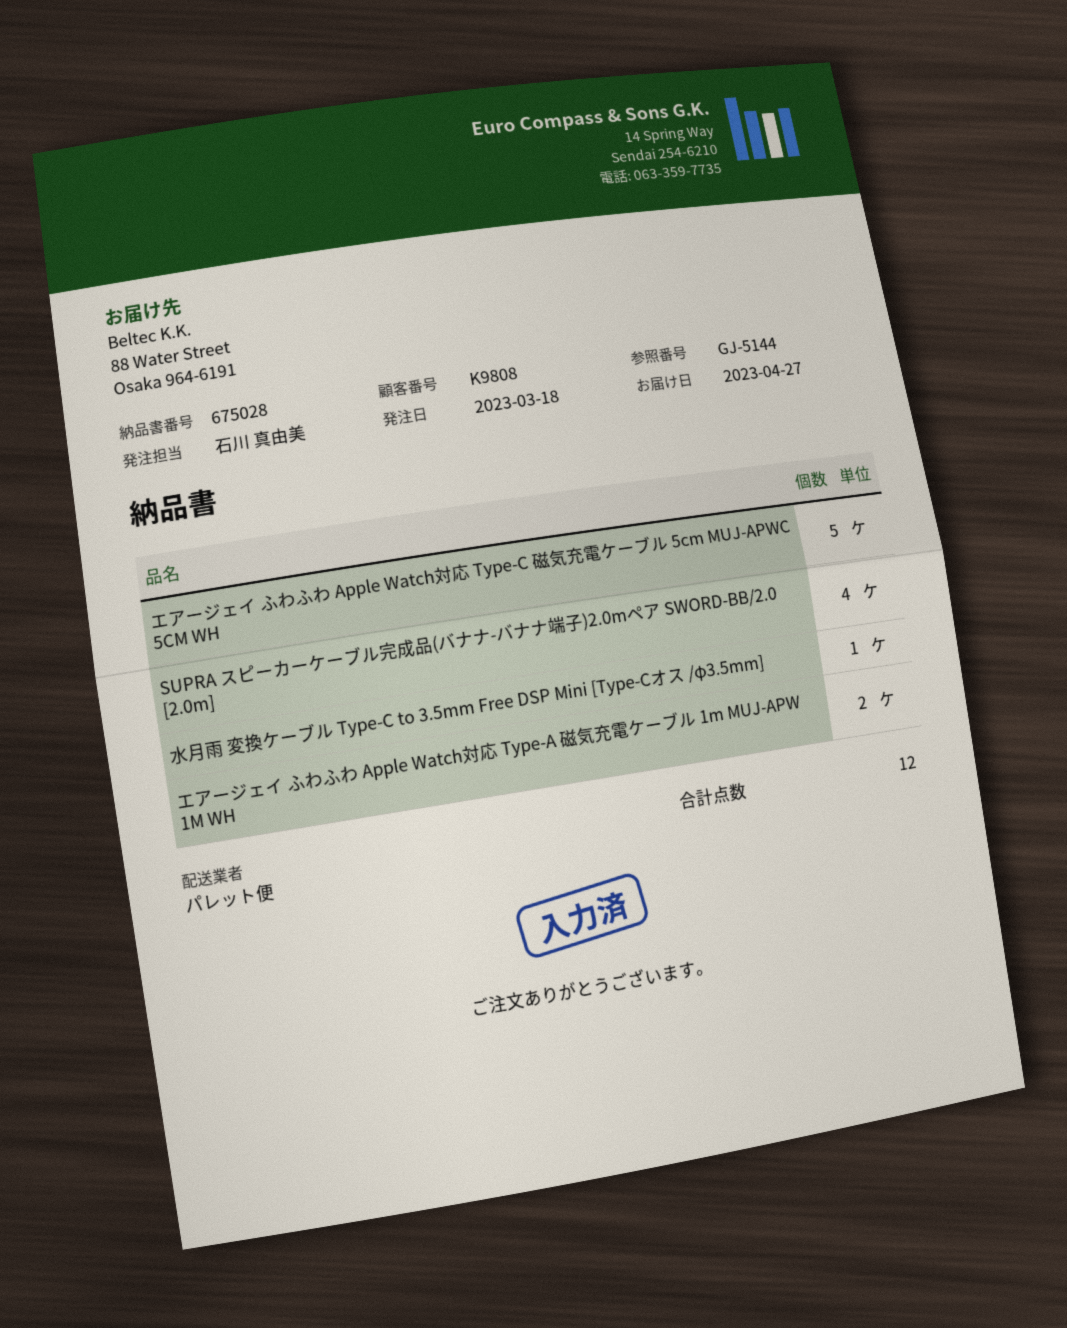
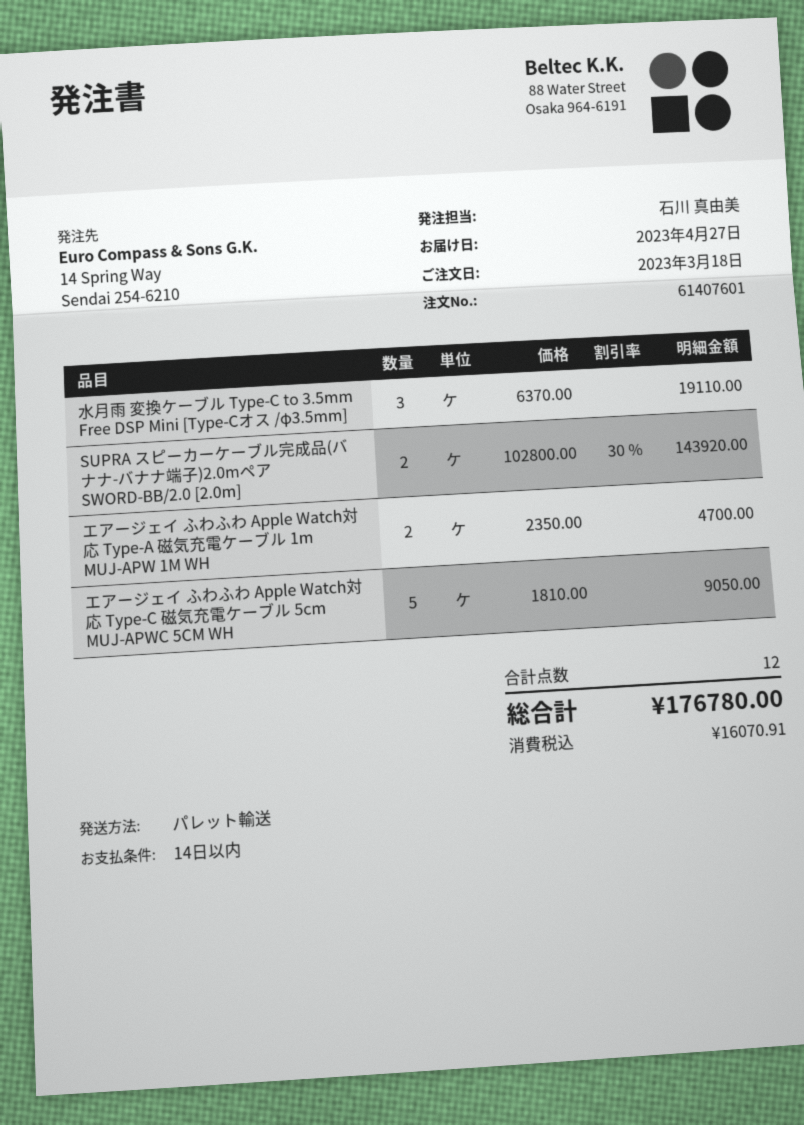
SUPRA スピーカーケーブル完成品(バナナ-バナナ端子)2.0mペア SWORD-BB/2.0 [2.0m]: 4 -> 2
水月雨 変換ケーブル Type-C to 3.5mm Free DSP Mini [Type-Cオス /φ3.5mm]: 1 -> 3

